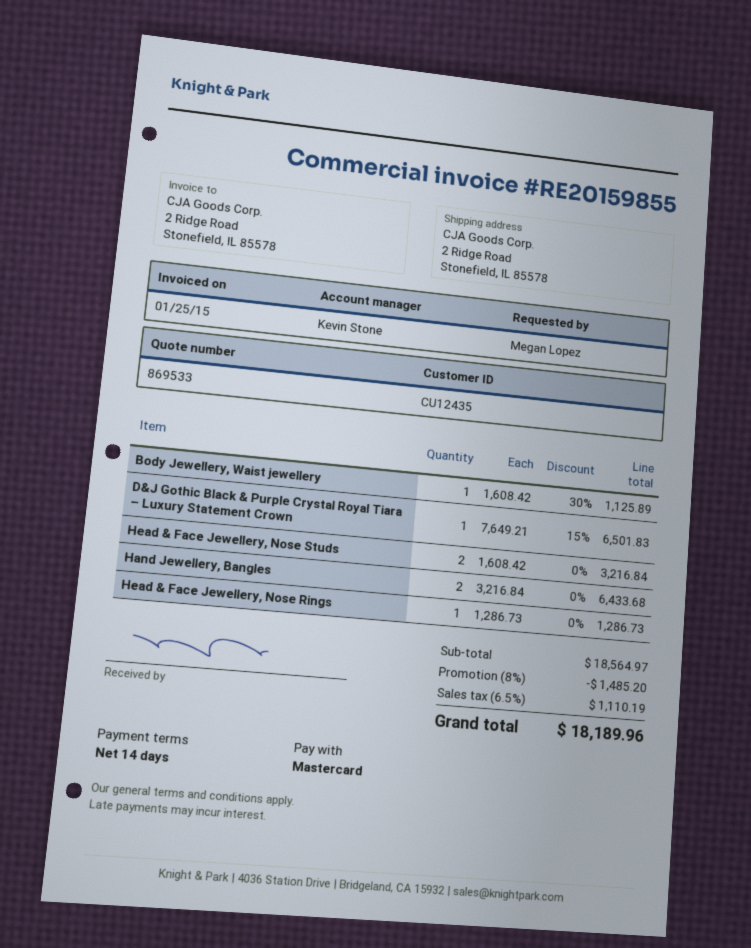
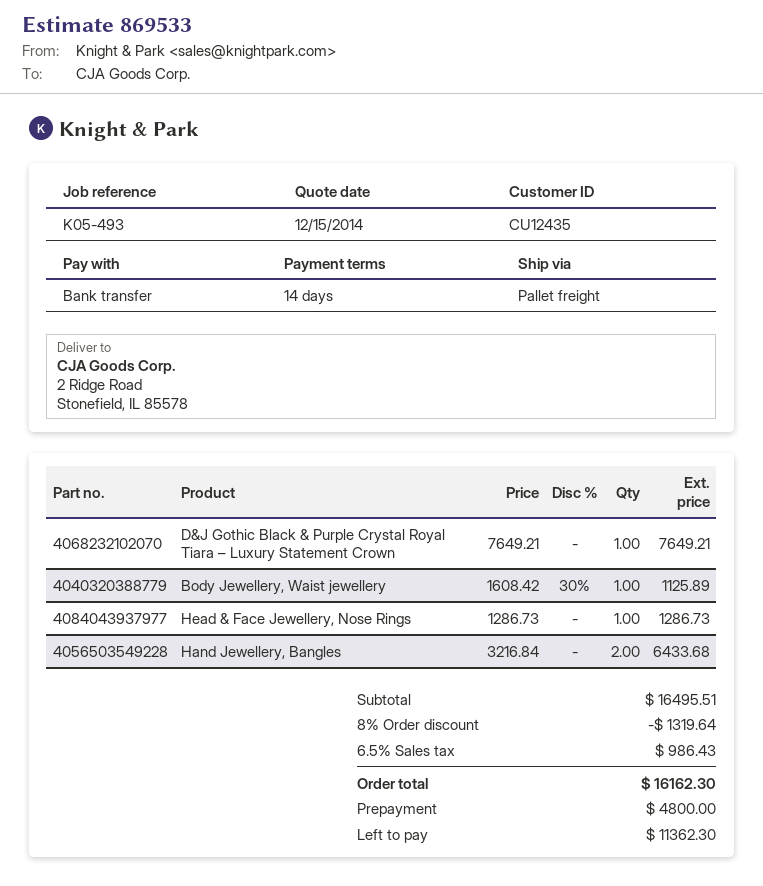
payment method: Mastercard -> bank transfer
D&J Gothic Black & Purple Crystal Royal Tiara – Luxury Statement Crown: 1 x 7649.21 - 15% = 6501.83 -> 1 x 7649.21 = 7649.21
Head & Face Jewellery, Nose Studs: 2 x 1608.42 = 3216.84 -> none
subtotal: 18564.97 -> 16495.51
discount: 8% = 1485.20 -> 8% = 1319.64
tax: 6.5% = 1110.19 -> 6.5% = 986.43
total: 18189.96 -> 16162.30

